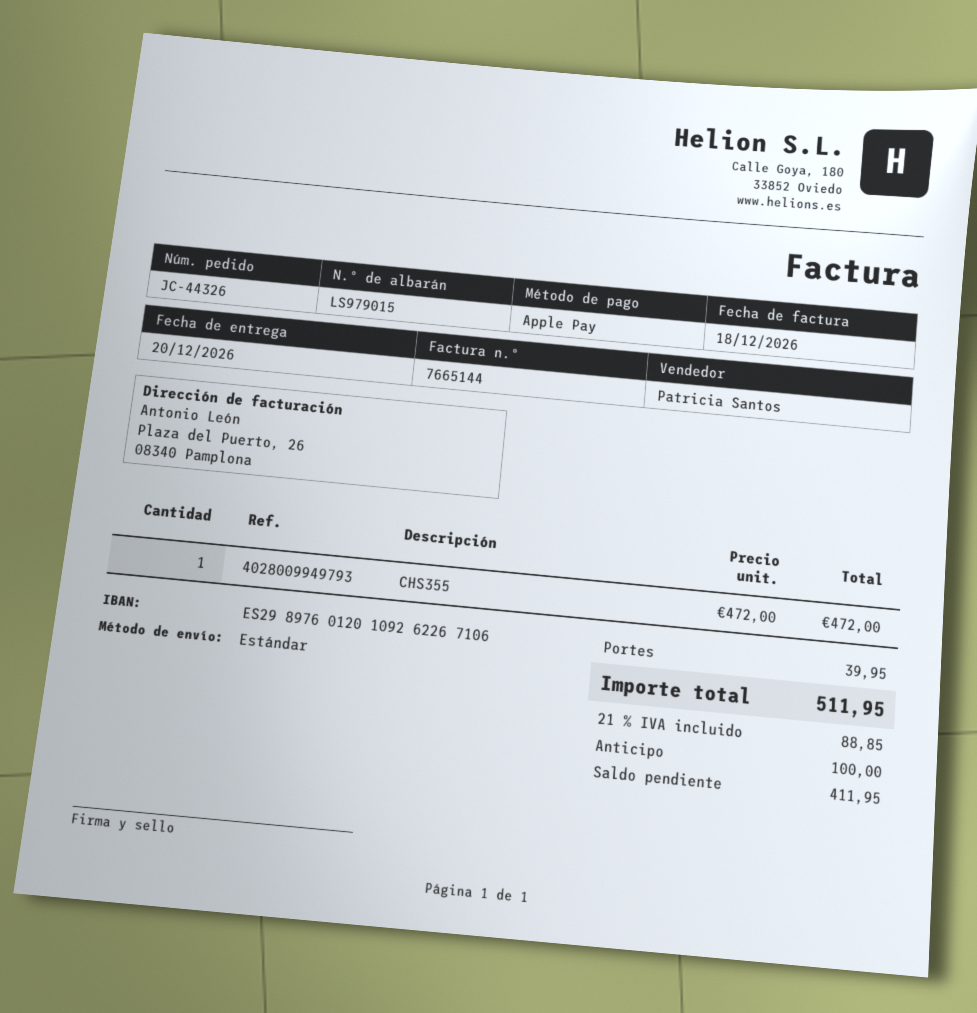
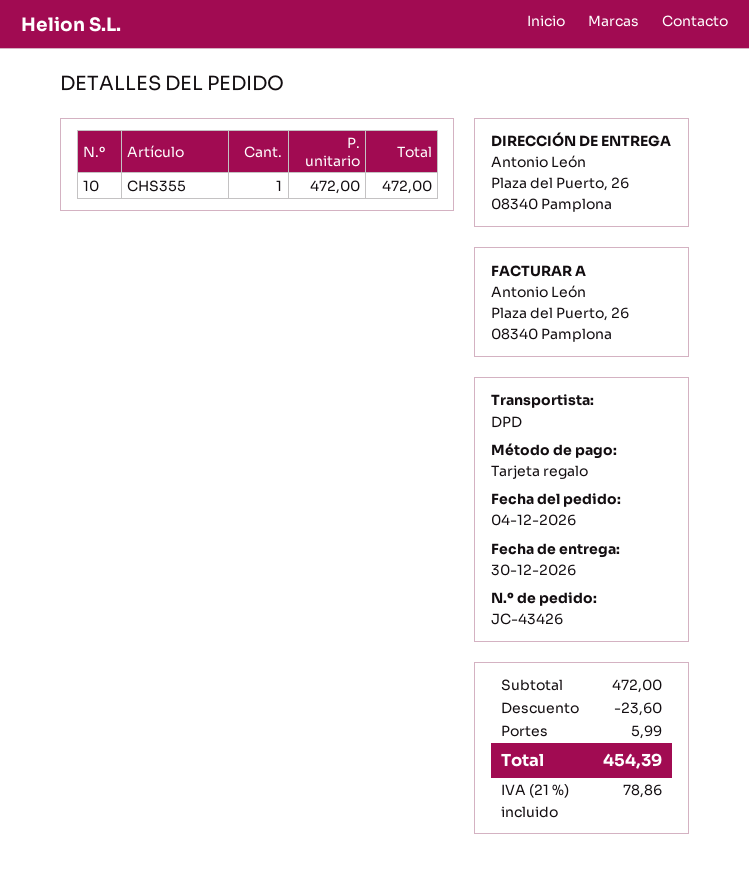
order number: JC-44326 -> JC-43426
delivery date: 2026-12-20 -> 2026-12-30
payment method: Apple Pay -> gift card
shipping method: standard -> DPD
discount: none -> 23.60
shipping: 39.95 -> 5.99
tax: 21% = 88.85 -> 21% = 78.86
total: 511.95 -> 454.39

